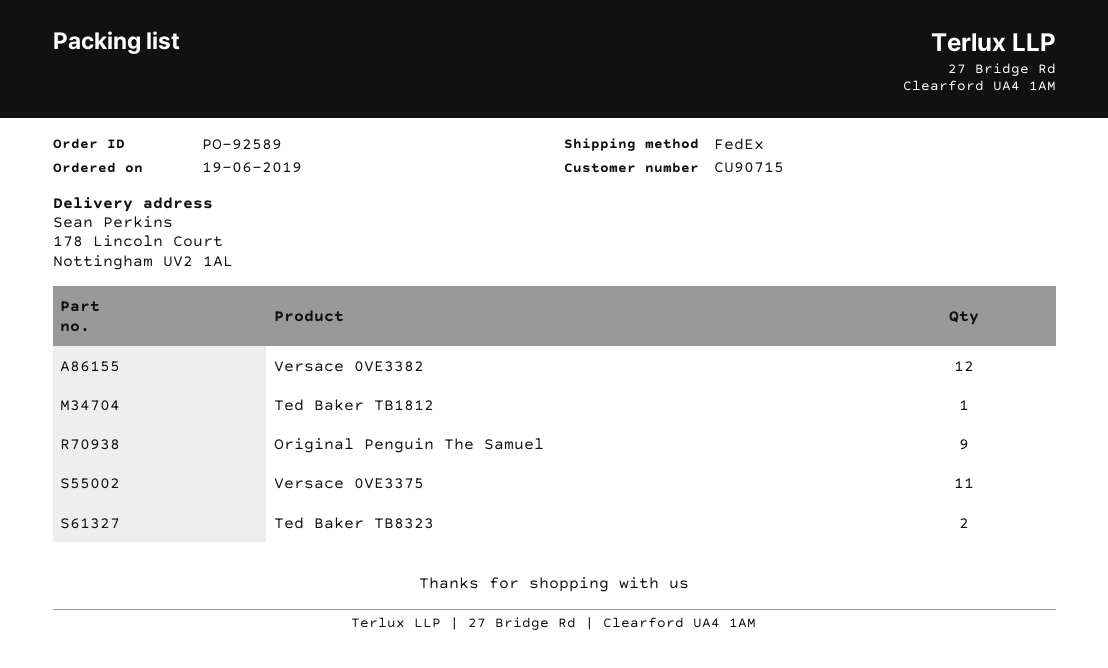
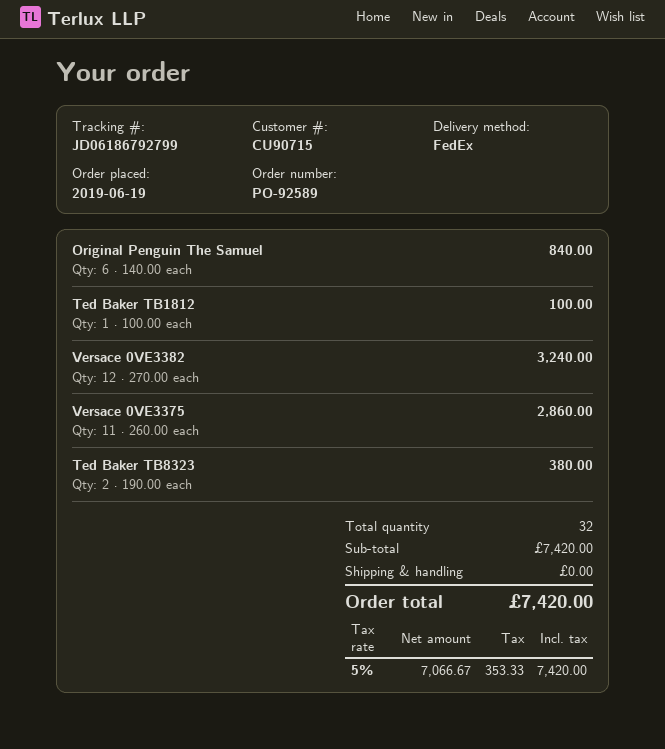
Original Penguin The Samuel: 9 -> 6

